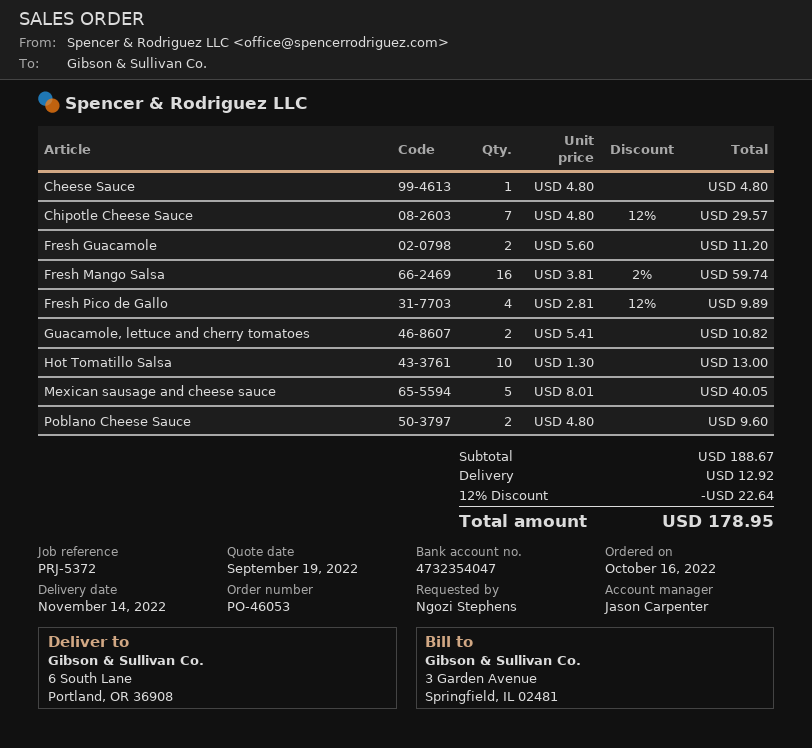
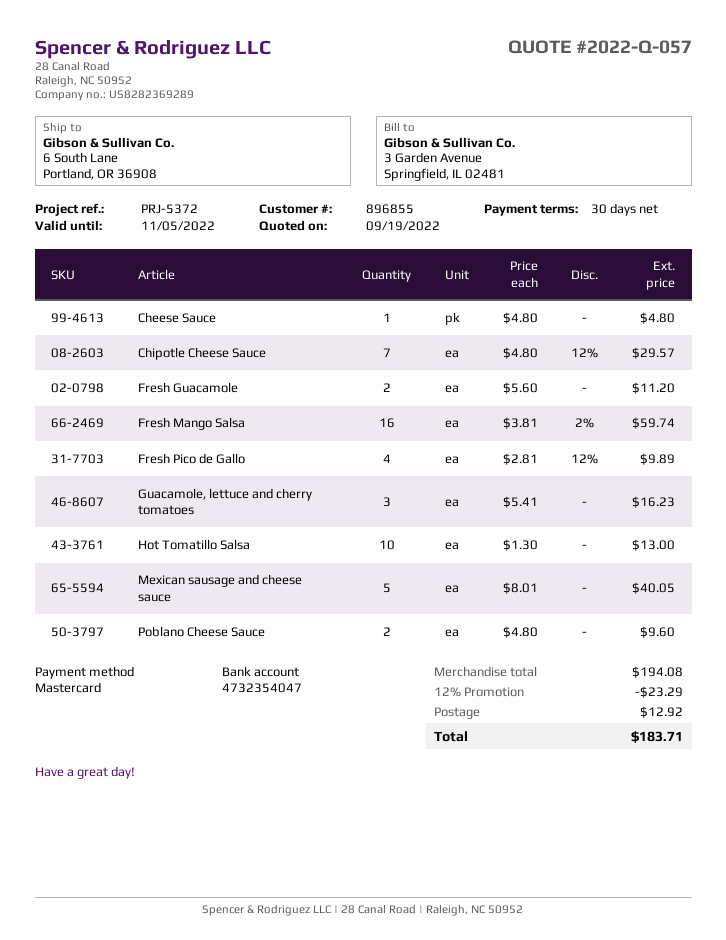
Guacamole, lettuce and cherry tomatoes: 2 x 5.41 = 10.82 -> 3 x 5.41 = 16.23
subtotal: 188.67 -> 194.08
discount: 12% = 22.64 -> 12% = 23.29
total: 178.95 -> 183.71

